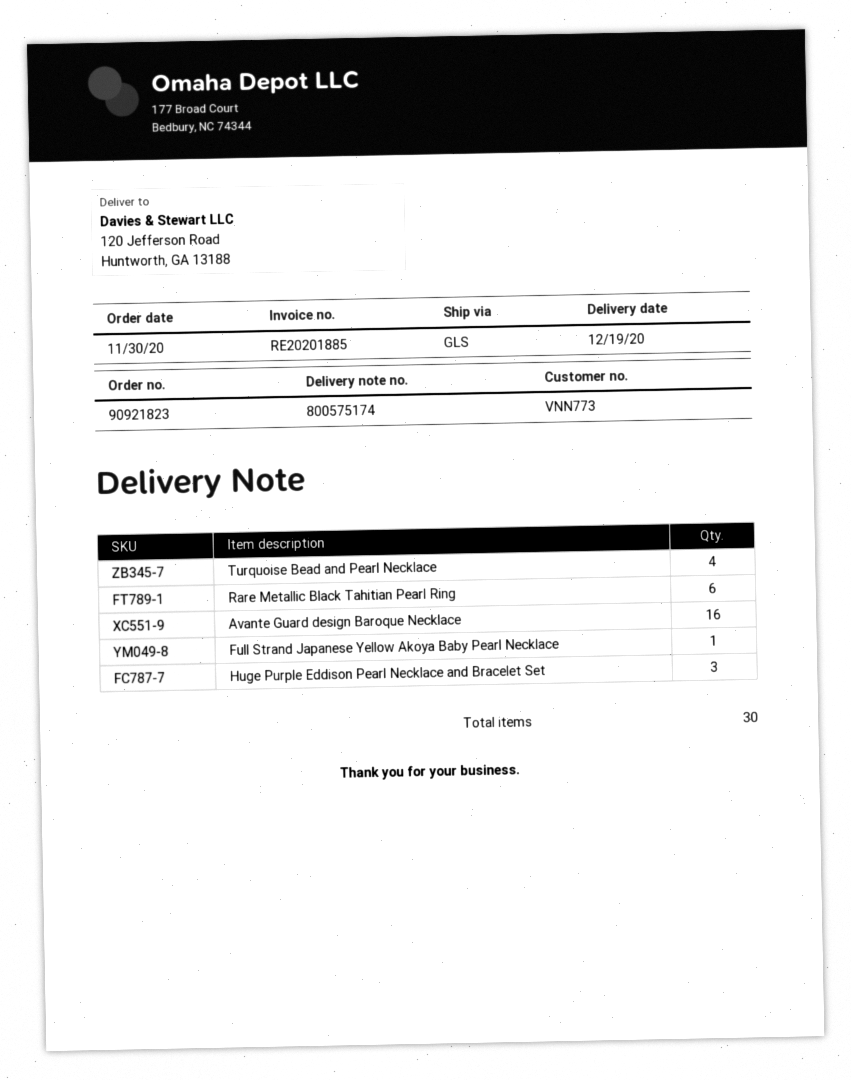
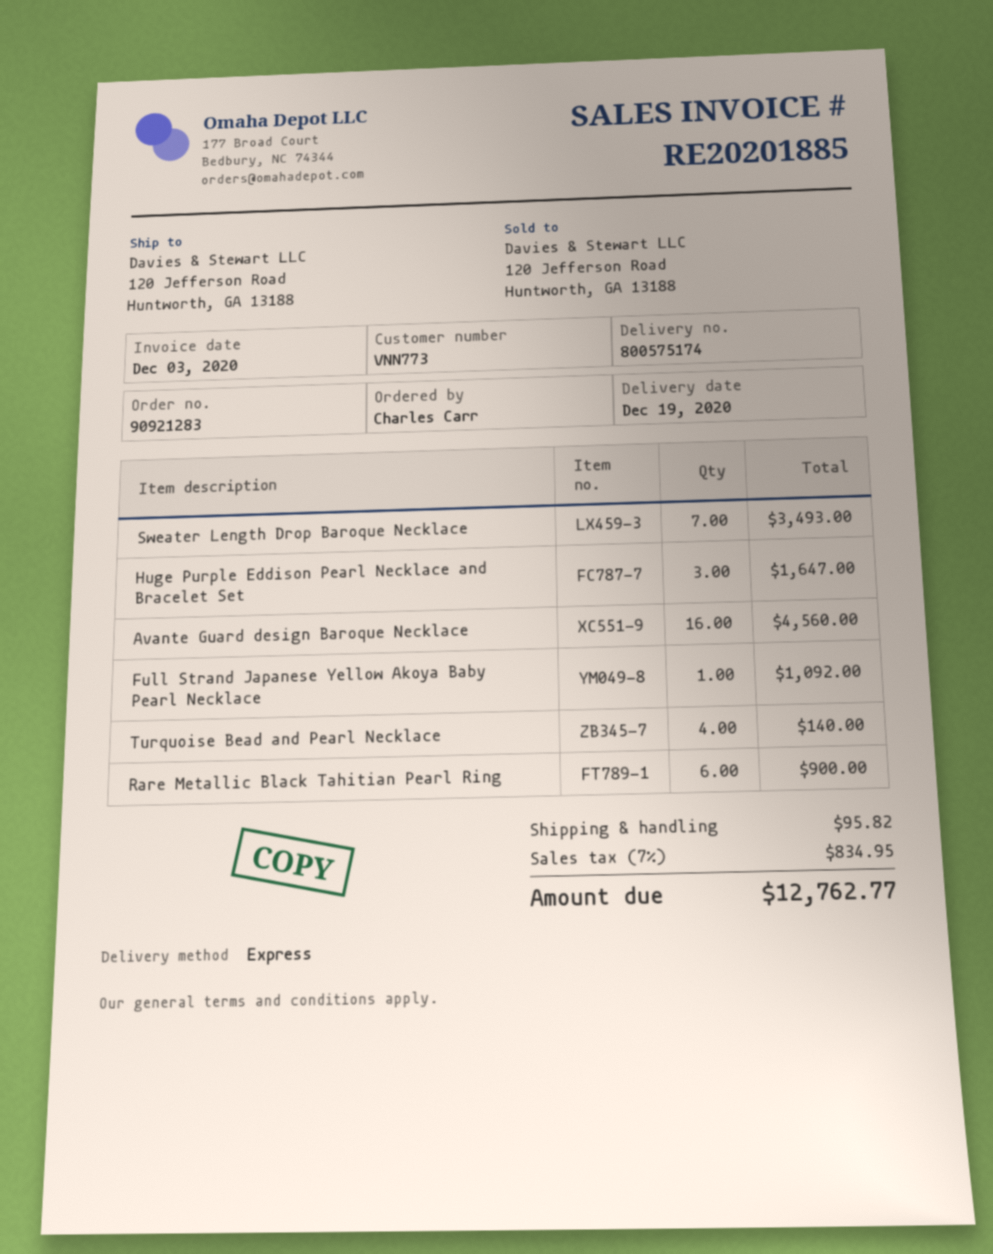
order number: 90921823 -> 90921283
shipping method: GLS -> express
Sweater Length Drop Baroque Necklace: none -> 7

